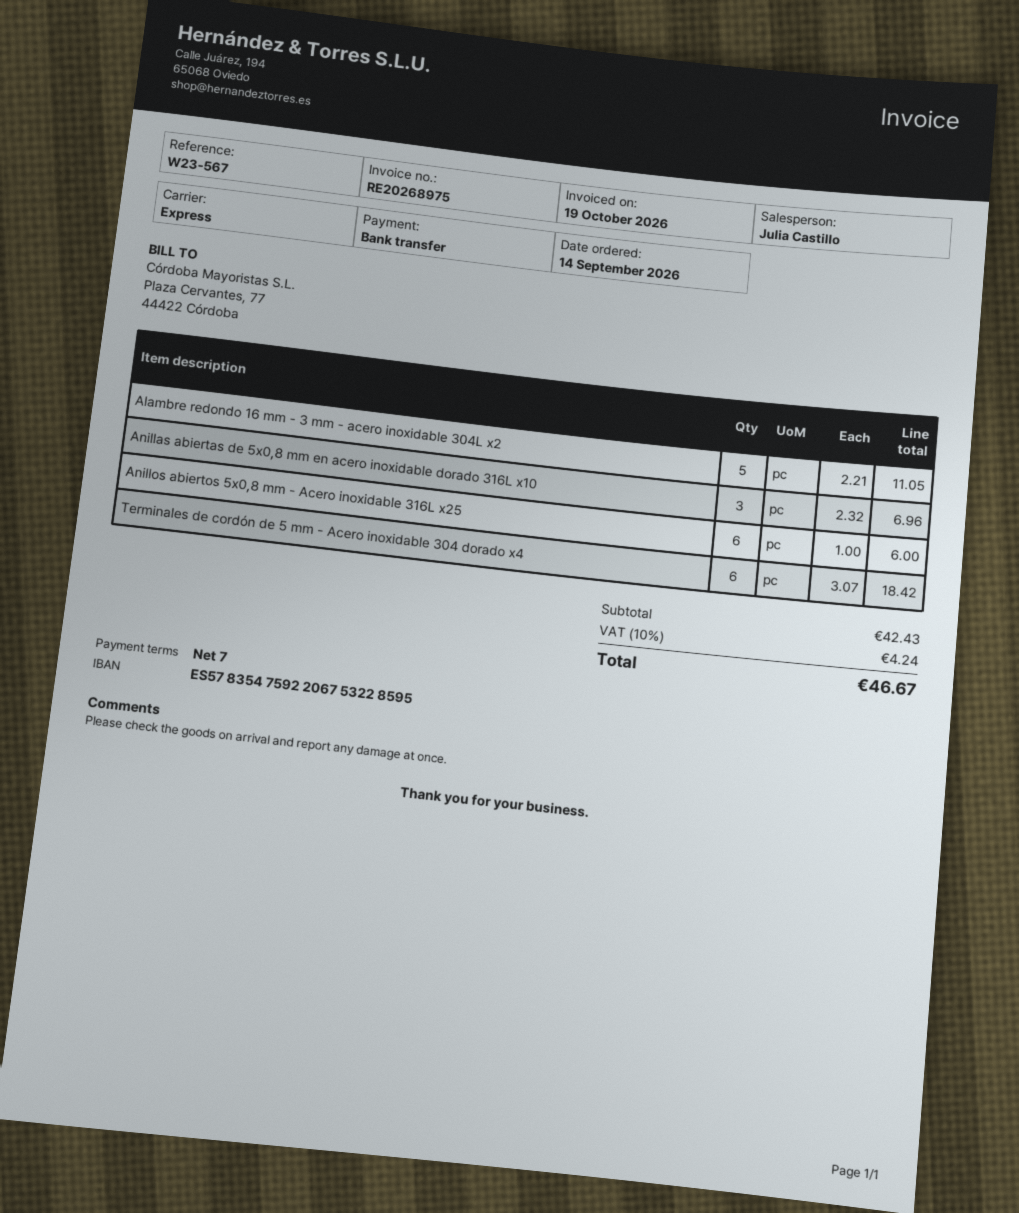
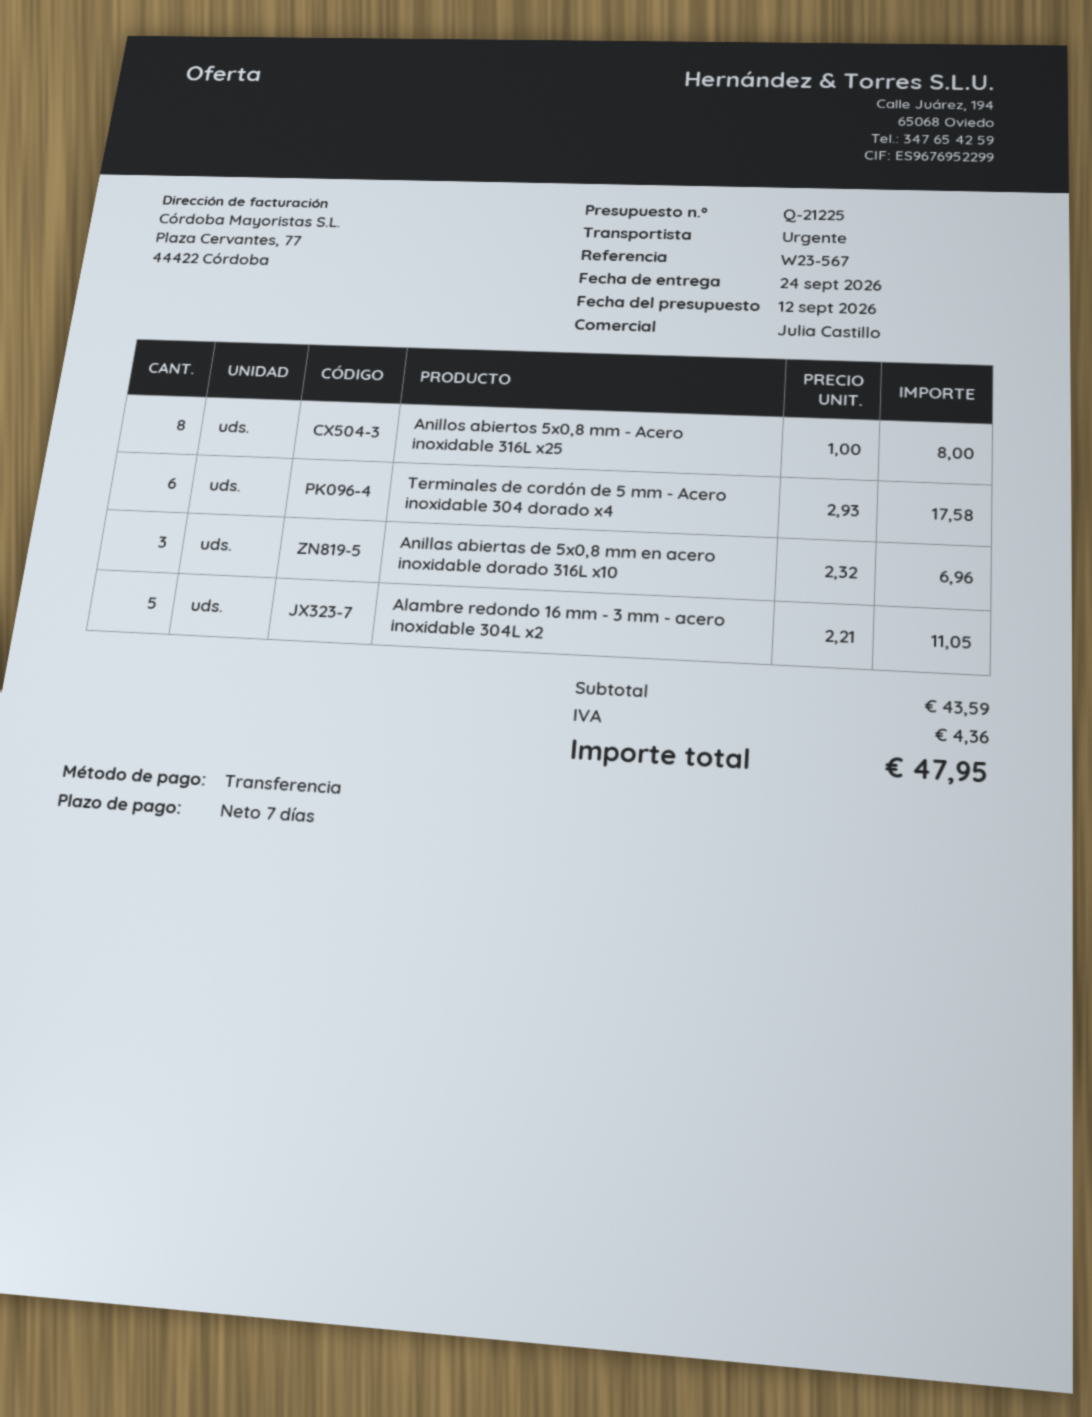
Anillos abiertos 5x0,8 mm - Acero inoxidable 316L x25: 6 x 1.00 = 6.00 -> 8 x 1.00 = 8.00
Terminales de cordón de 5 mm - Acero inoxidable 304 dorado x4: 6 x 3.07 = 18.42 -> 6 x 2.93 = 17.58
subtotal: 42.43 -> 43.59
tax: 4.24 -> 4.36
total: 46.67 -> 47.95

